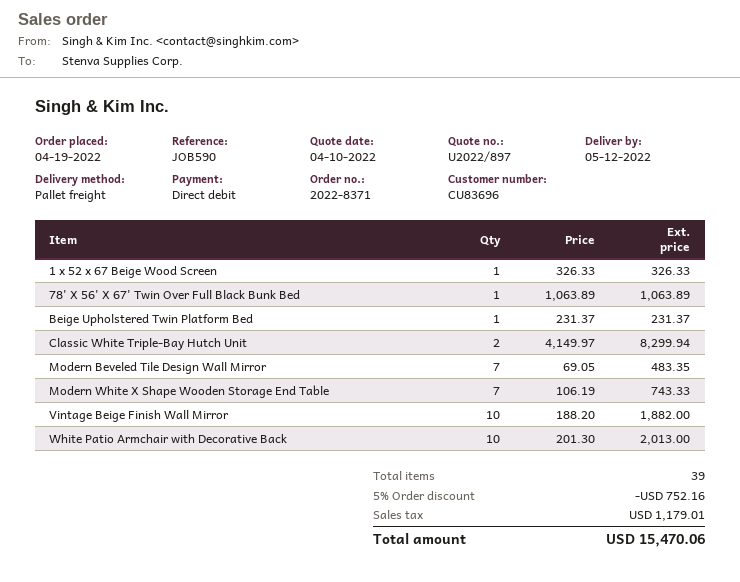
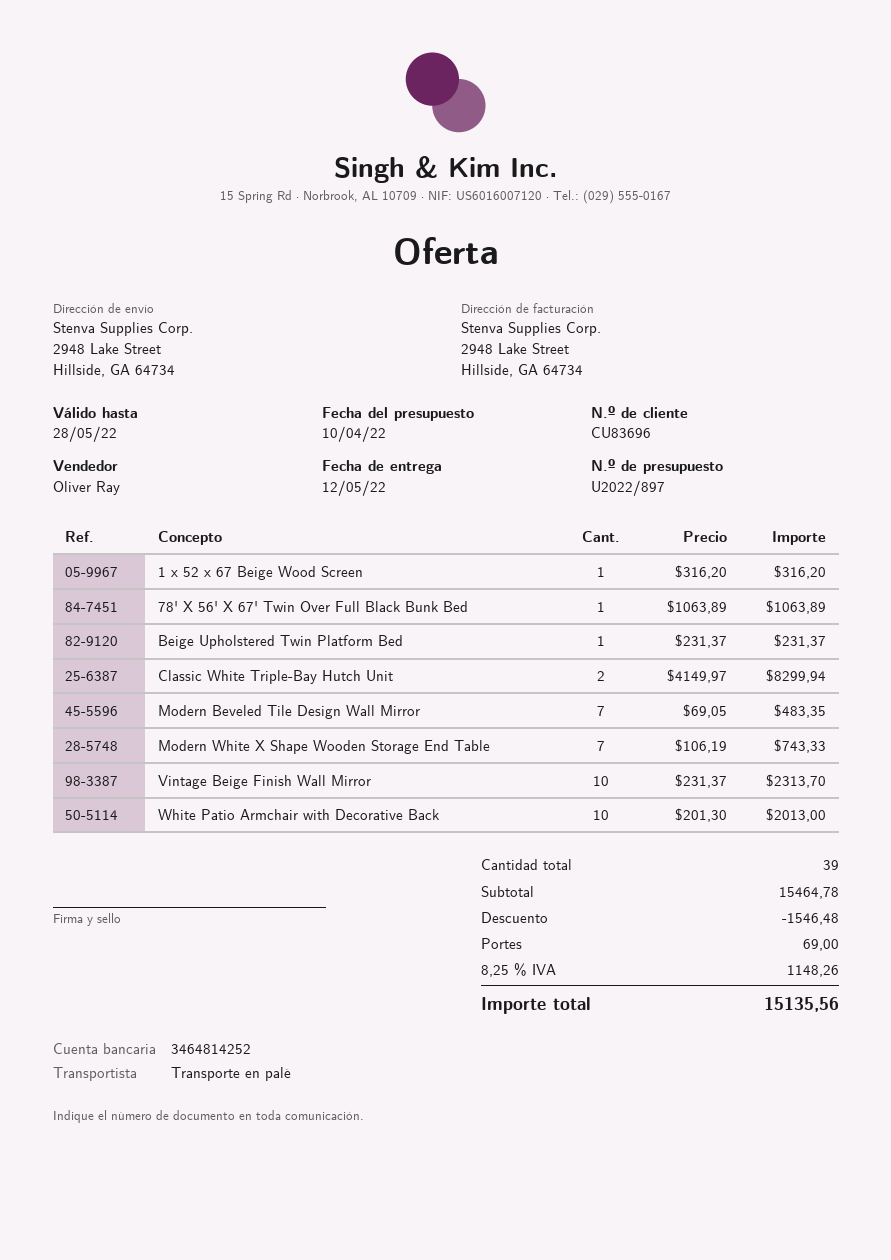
1 x 52 x 67 Beige Wood Screen: 1 x 326.33 = 326.33 -> 1 x 316.20 = 316.20
Vintage Beige Finish Wall Mirror: 10 x 188.20 = 1882.00 -> 10 x 231.37 = 2313.70
discount: 752.16 -> 1546.48
shipping: none -> 69.00
tax: 1179.01 -> 1148.26
total: 15470.06 -> 15135.56

